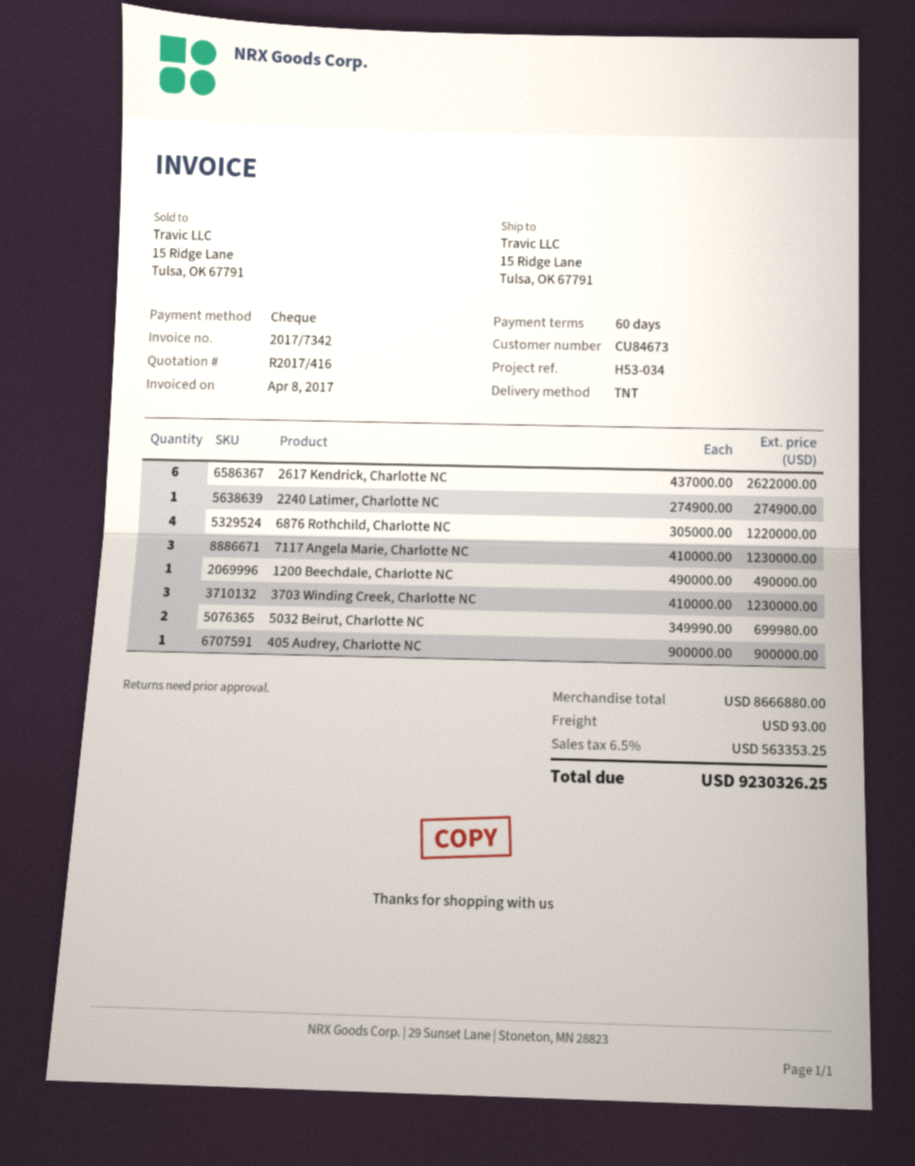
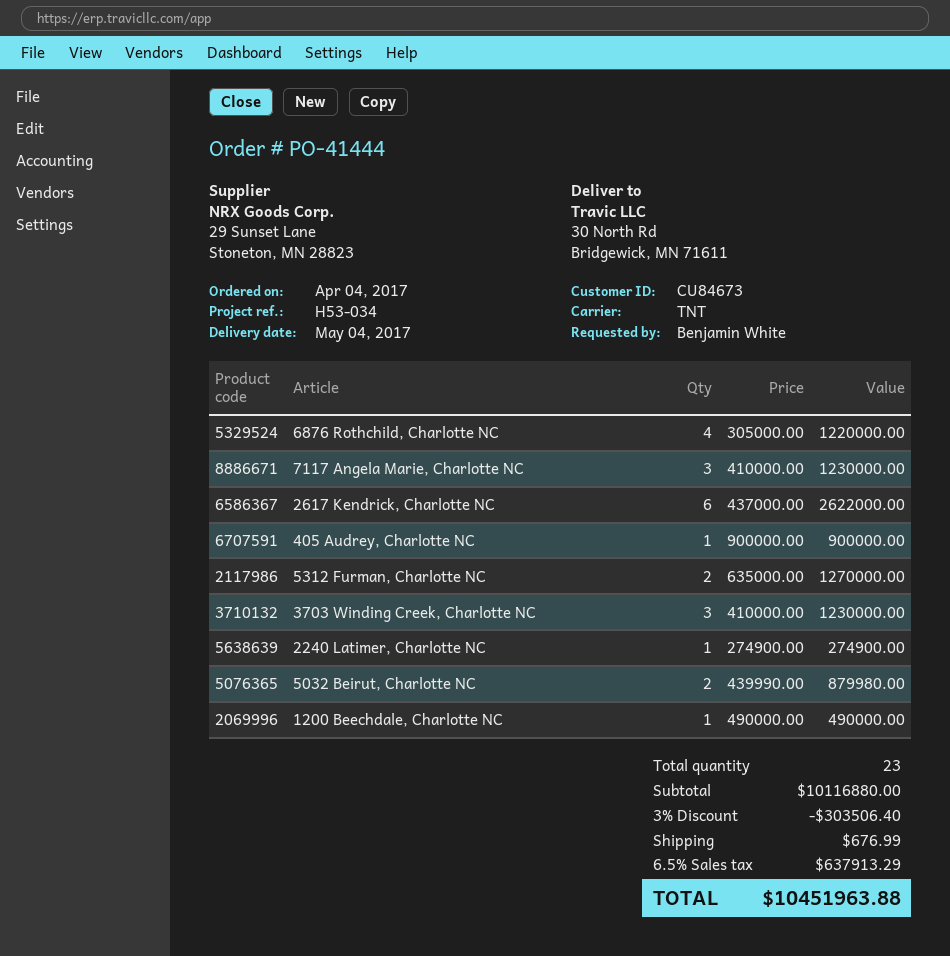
ship to: 15 Ridge Lane, Tulsa, OK 67791 -> 30 North Rd, Bridgewick, MN 71611
5032 Beirut, Charlotte NC: 2 x 349990.00 = 699980.00 -> 2 x 439990.00 = 879980.00
5312 Furman, Charlotte NC: none -> 2 x 635000.00 = 1270000.00
subtotal: 8666880.00 -> 10116880.00
discount: none -> 3% = 303506.40
shipping: 93.00 -> 676.99
tax: 6.5% = 563353.25 -> 6.5% = 637913.29
total: 9230326.25 -> 10451963.88

